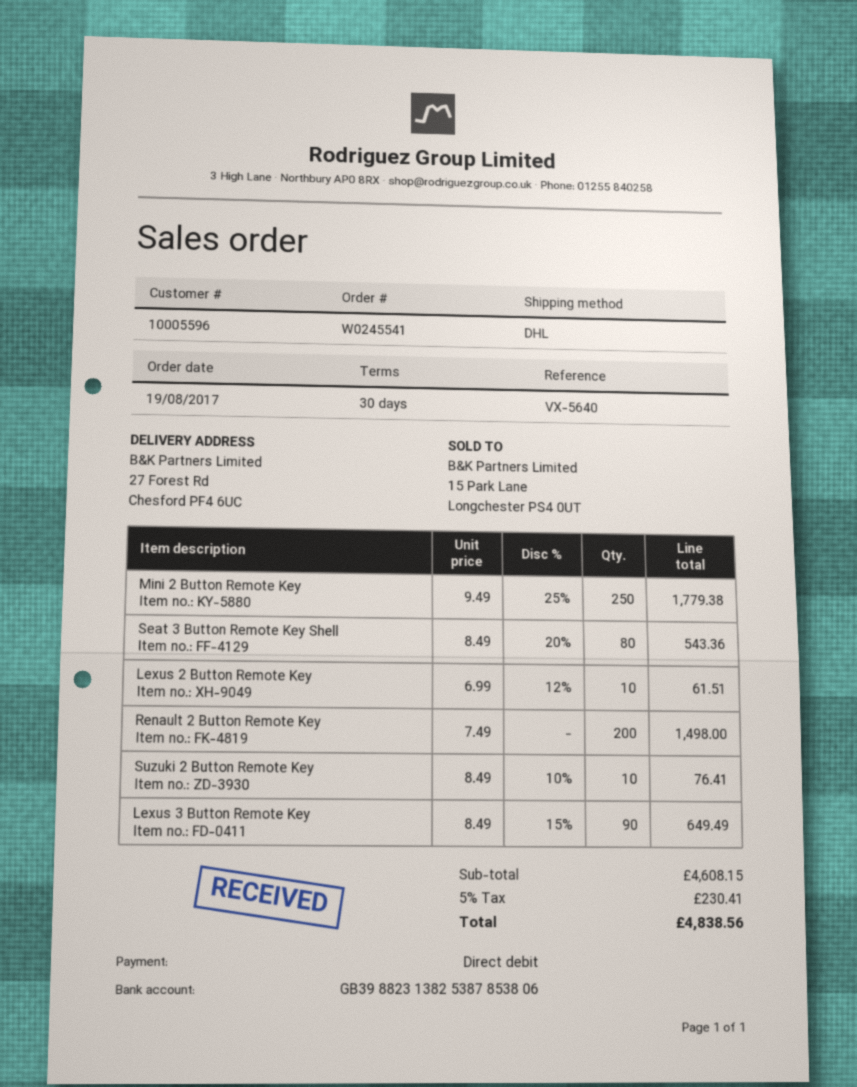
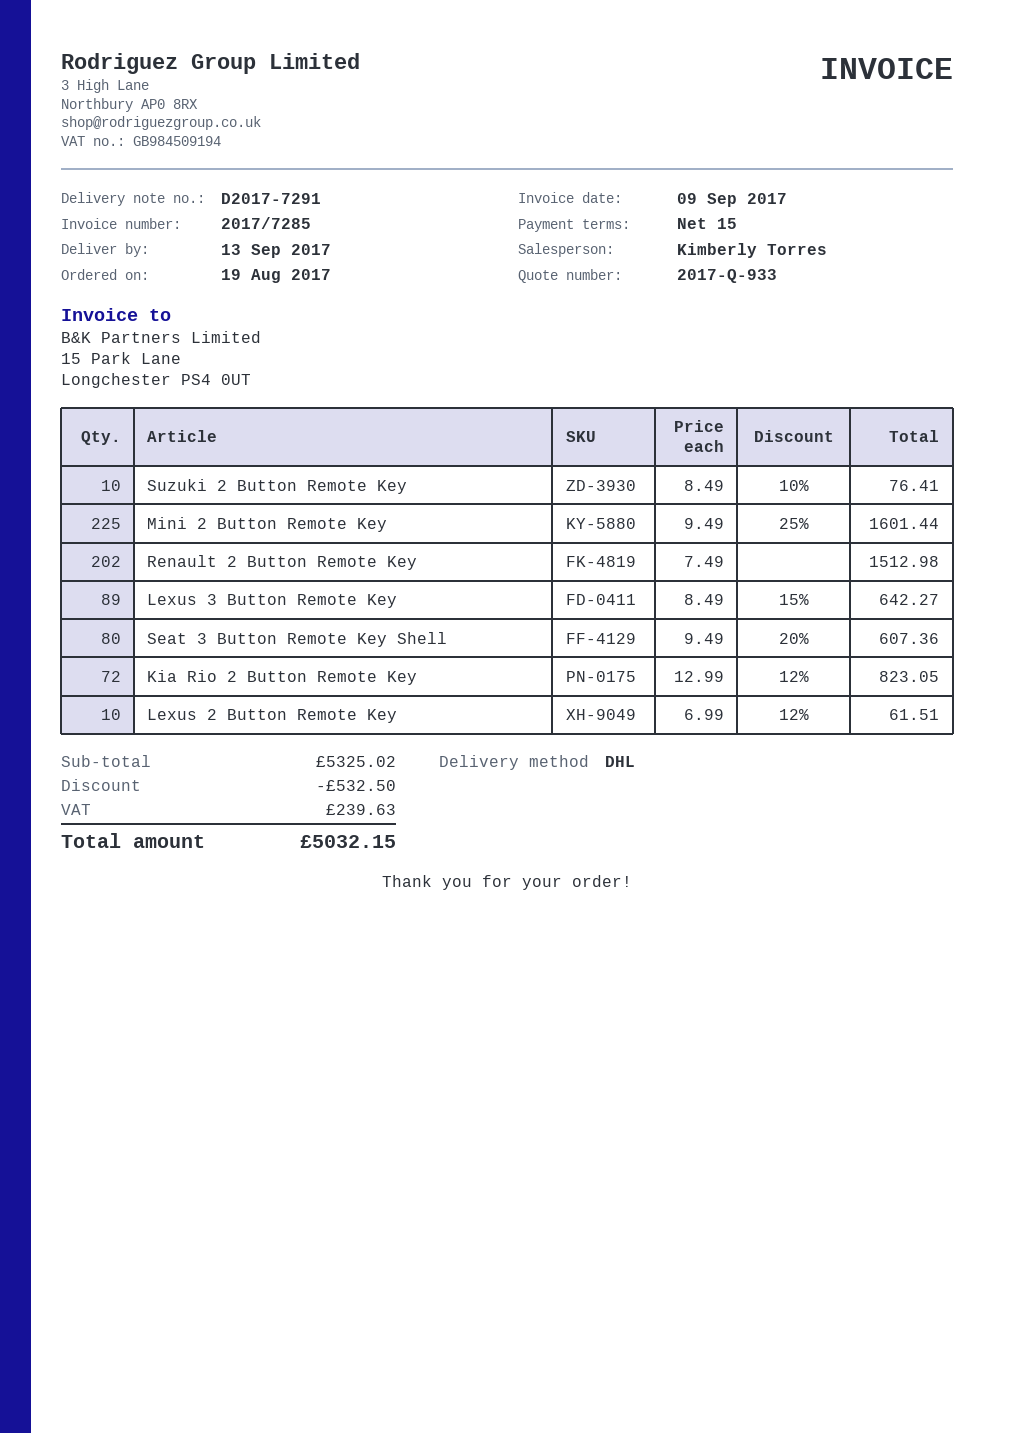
payment terms: 30 days -> 15 days
Mini 2 Button Remote Key: 250 x 9.49 - 25% = 1779.38 -> 225 x 9.49 - 25% = 1601.44
Seat 3 Button Remote Key Shell: 80 x 8.49 - 20% = 543.36 -> 80 x 9.49 - 20% = 607.36
Renault 2 Button Remote Key: 200 x 7.49 = 1498.00 -> 202 x 7.49 = 1512.98
Lexus 3 Button Remote Key: 90 x 8.49 - 15% = 649.49 -> 89 x 8.49 - 15% = 642.27
Kia Rio 2 Button Remote Key: none -> 72 x 12.99 - 12% = 823.05
subtotal: 4608.15 -> 5325.02
discount: none -> 532.50
tax: 230.41 -> 239.63
total: 4838.56 -> 5032.15

